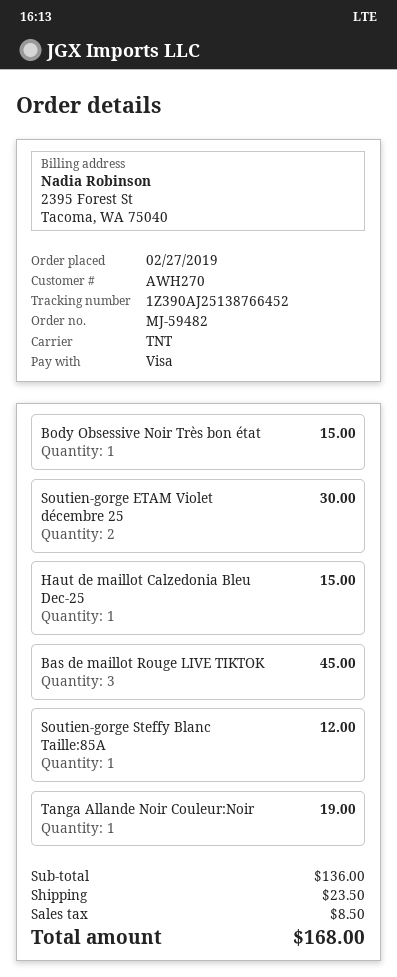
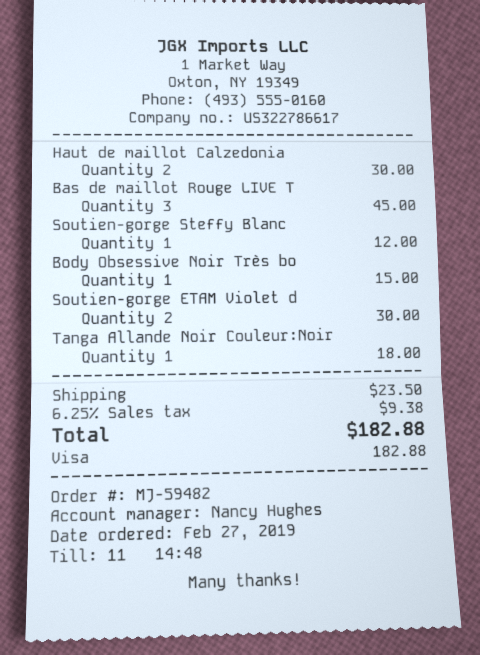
Haut de maillot Calzedonia Bleu Dec-25: 1 for 15.00 -> 2 for 30.00
Tanga Allande Noir Couleur:Noir: 1 for 19.00 -> 1 for 18.00
tax: 8.50 -> 9.38
total: 168.00 -> 182.88

